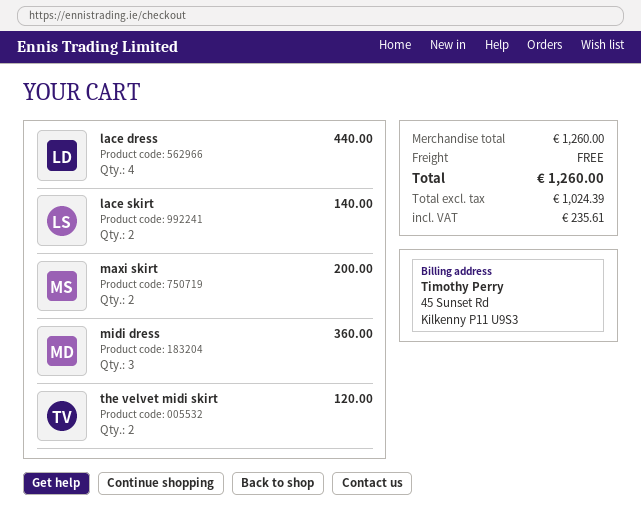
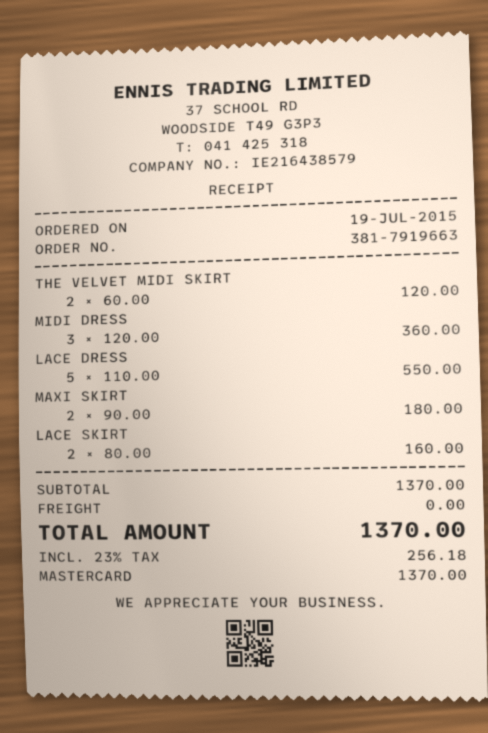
lace dress: 4 for 440.00 -> 5 for 550.00
lace skirt: 2 for 140.00 -> 2 for 160.00
maxi skirt: 2 for 200.00 -> 2 for 180.00
subtotal: 1260.00 -> 1370.00
tax: 235.61 -> 256.18
total: 1260.00 -> 1370.00

